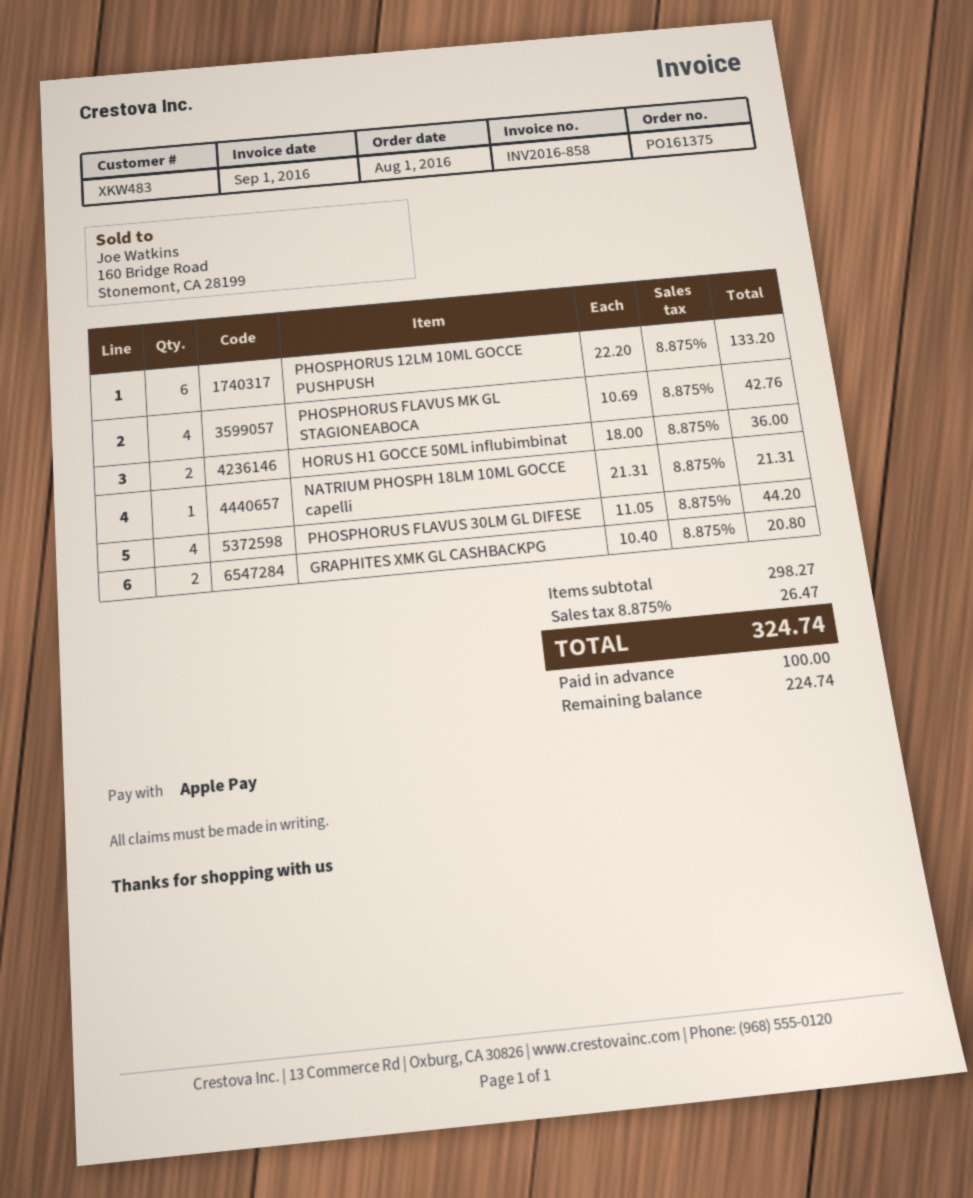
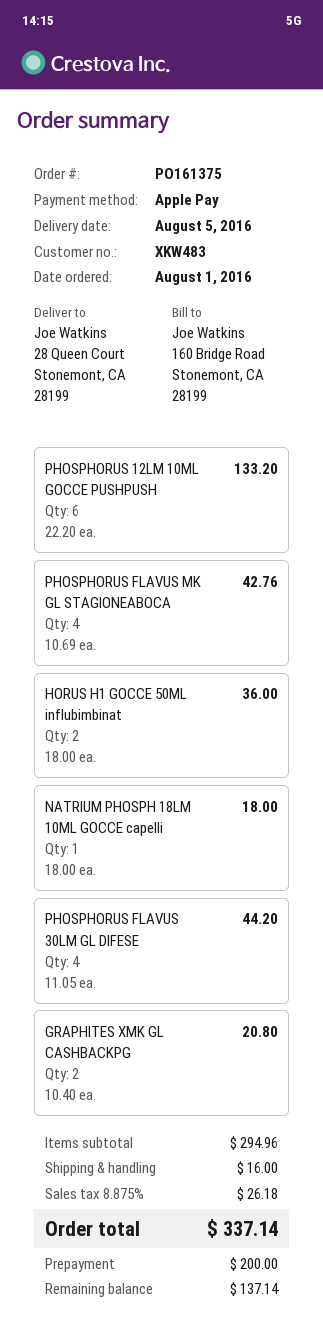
NATRIUM PHOSPH 18LM 10ML GOCCE capelli: 1 x 21.31 = 21.31 -> 1 x 18.00 = 18.00
subtotal: 298.27 -> 294.96
shipping: none -> 16.00
tax: 8.875% = 26.47 -> 8.875% = 26.18
total: 324.74 -> 337.14
deposit: 100.00 -> 200.00
balance: 224.74 -> 137.14

